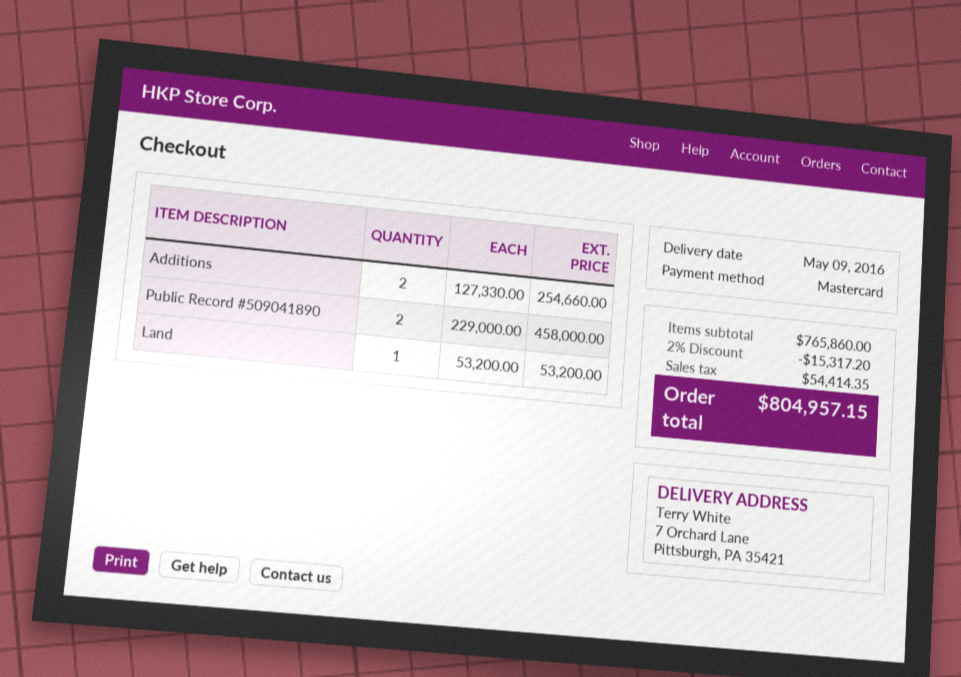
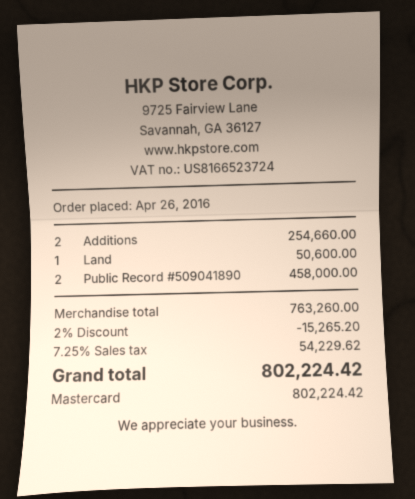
Land: 1 for 53200.00 -> 1 for 50600.00
subtotal: 765860.00 -> 763260.00
discount: 2% = 15317.20 -> 2% = 15265.20
tax: 54414.35 -> 54229.62
total: 804957.15 -> 802224.42

